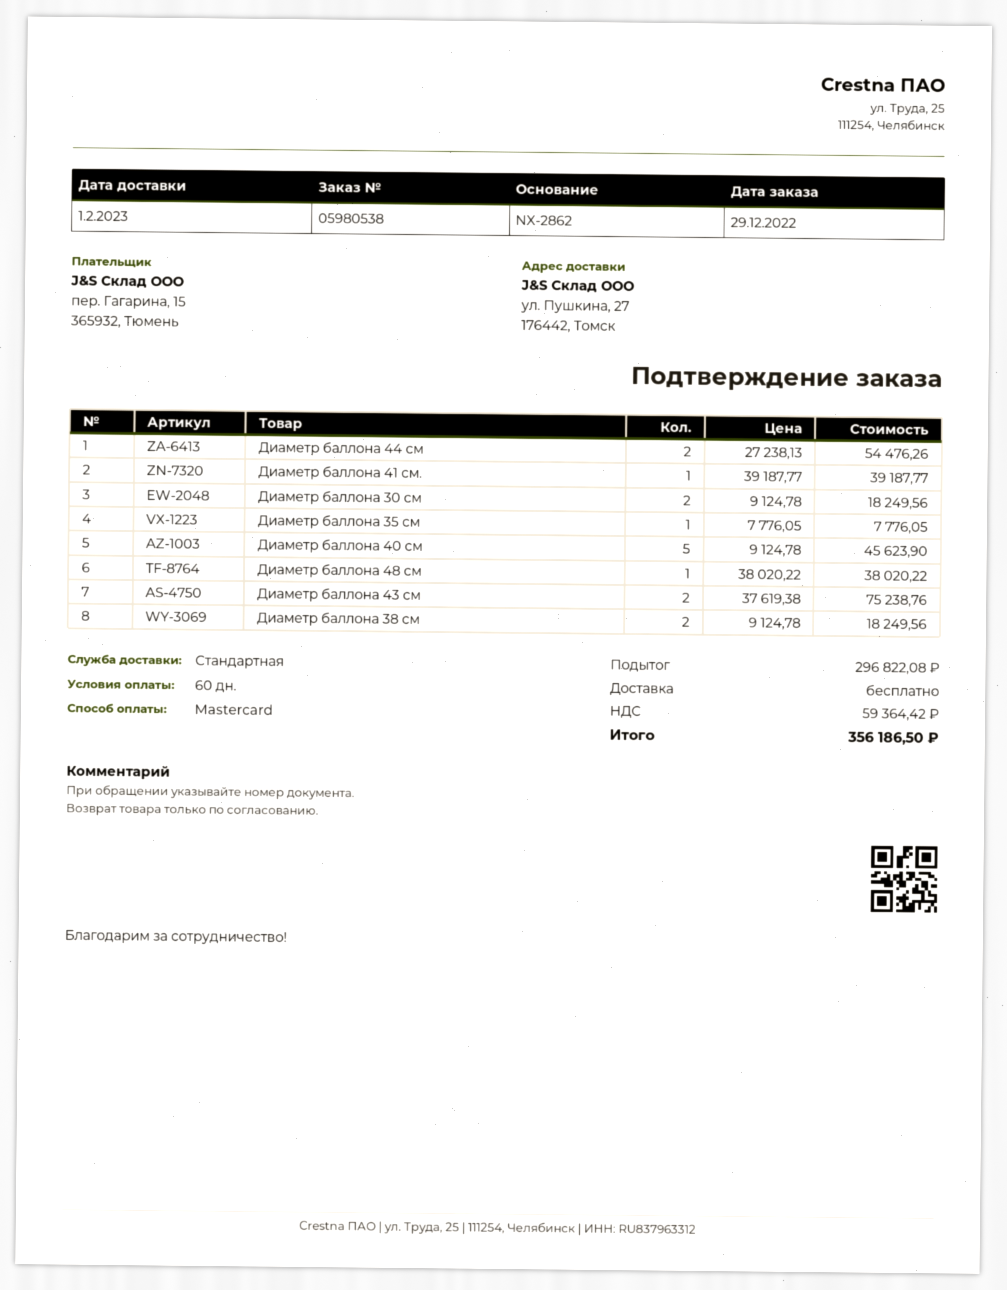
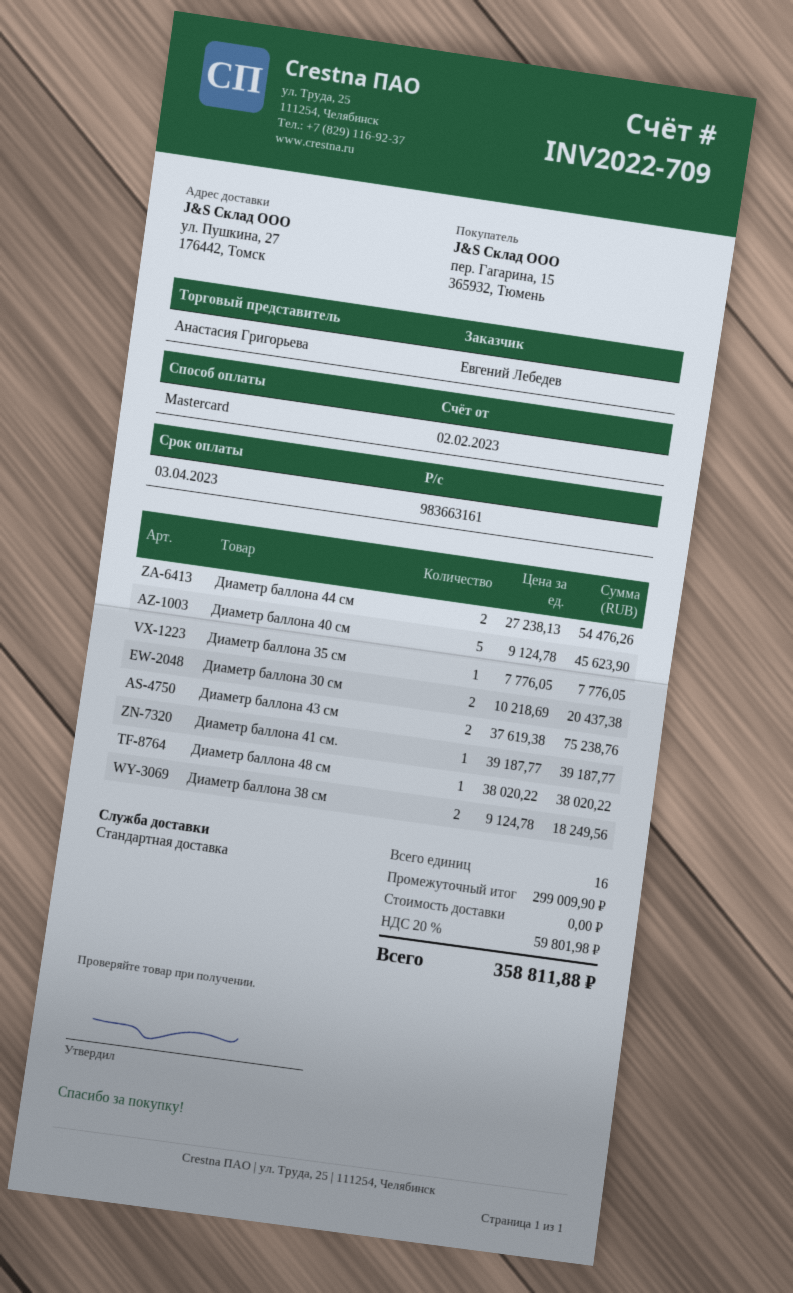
Диаметр баллона 30 см: 2 x 9124.78 = 18249.56 -> 2 x 10218.69 = 20437.38
subtotal: 296822.08 -> 299009.90
tax: 59364.42 -> 59801.98
total: 356186.50 -> 358811.88

